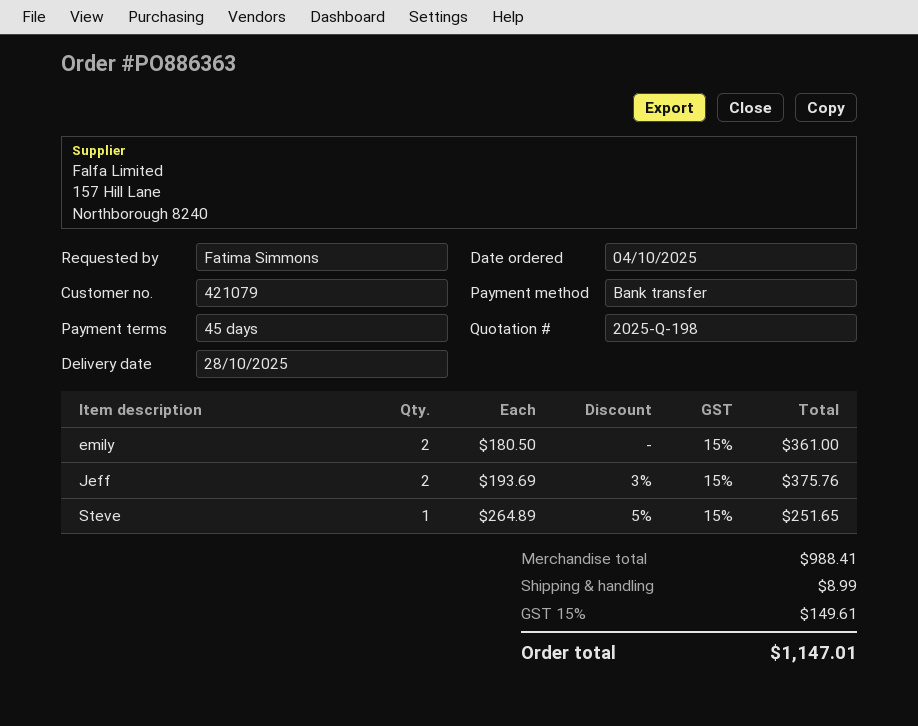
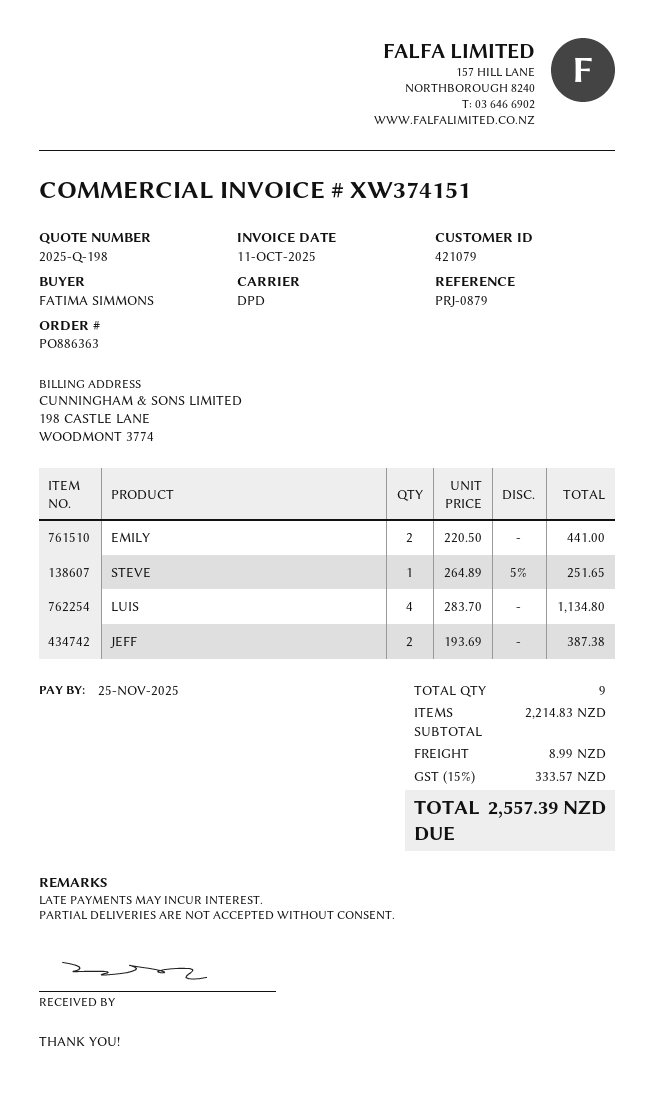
emily: 2 x 180.50 = 361.00 -> 2 x 220.50 = 441.00
Jeff: 2 x 193.69 - 3% = 375.76 -> 2 x 193.69 = 387.38
LUIS: none -> 4 x 283.70 = 1134.80
subtotal: 988.41 -> 2214.83
tax: 15% = 149.61 -> 15% = 333.57
total: 1147.01 -> 2557.39

